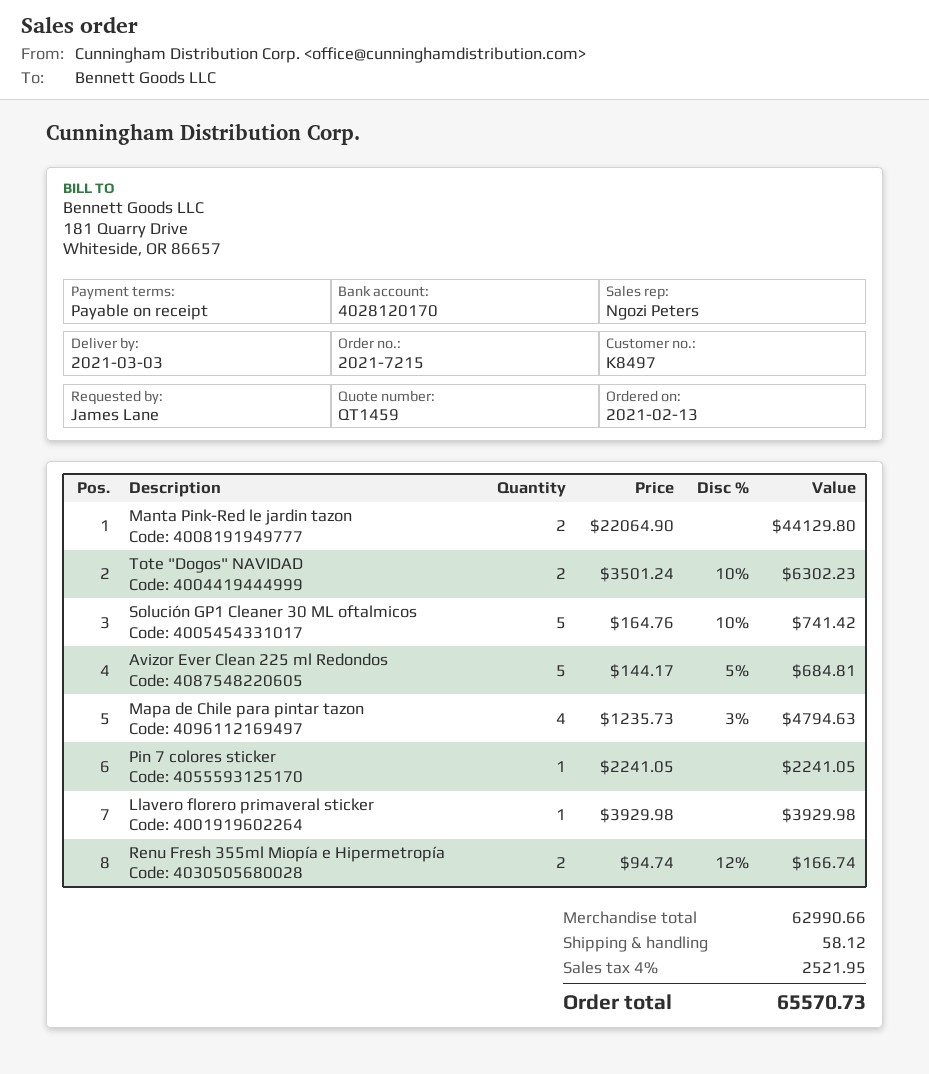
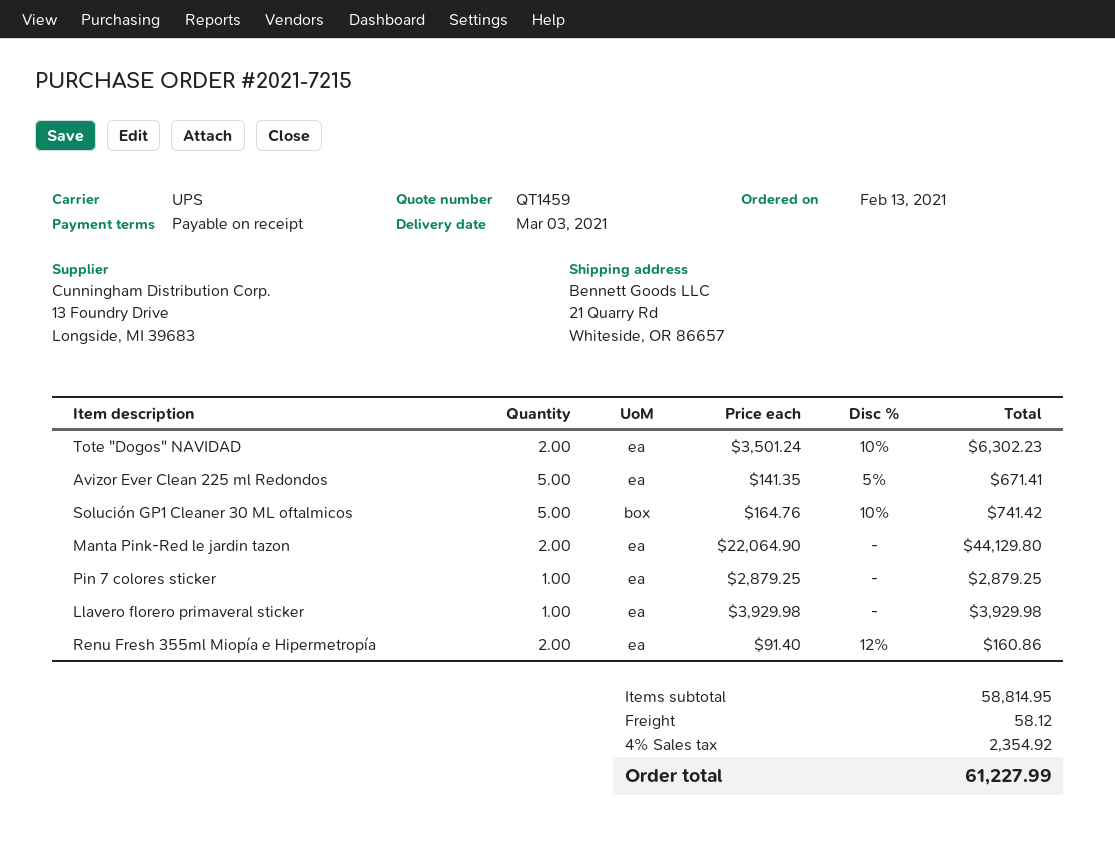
Avizor Ever Clean 225 ml Redondos: 5 x 144.17 - 5% = 684.81 -> 5 x 141.35 - 5% = 671.41
Mapa de Chile para pintar tazon: 4 x 1235.73 - 3% = 4794.63 -> none
Pin 7 colores sticker: 1 x 2241.05 = 2241.05 -> 1 x 2879.25 = 2879.25
Renu Fresh 355ml Miopía e Hipermetropía: 2 x 94.74 - 12% = 166.74 -> 2 x 91.40 - 12% = 160.86
subtotal: 62990.66 -> 58814.95
tax: 4% = 2521.95 -> 4% = 2354.92
total: 65570.73 -> 61227.99

